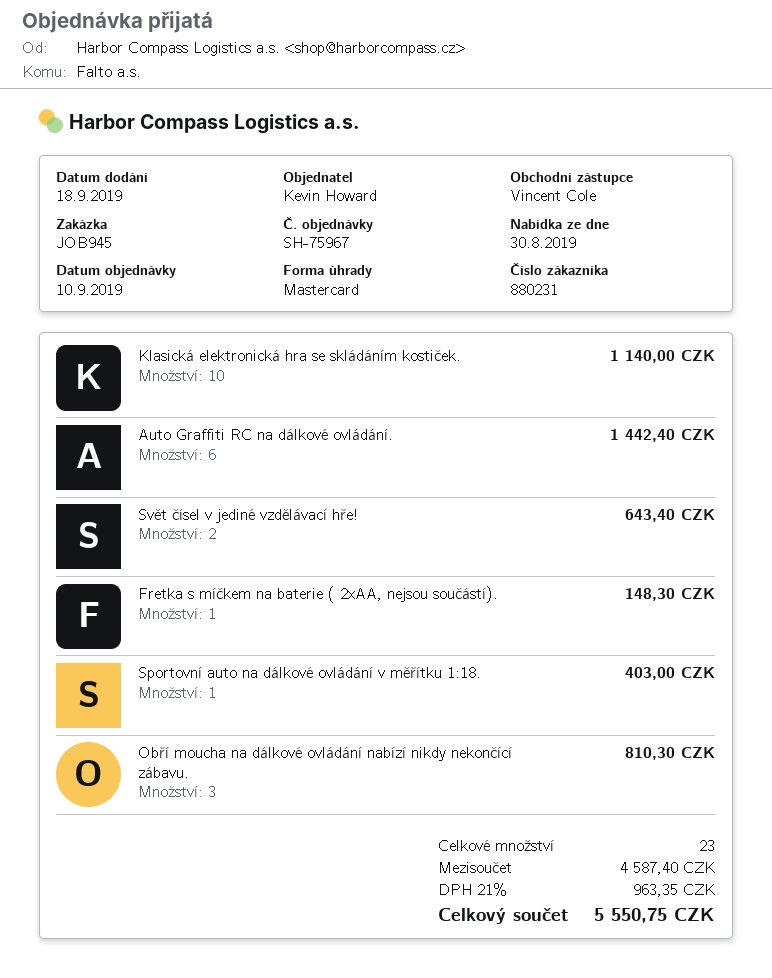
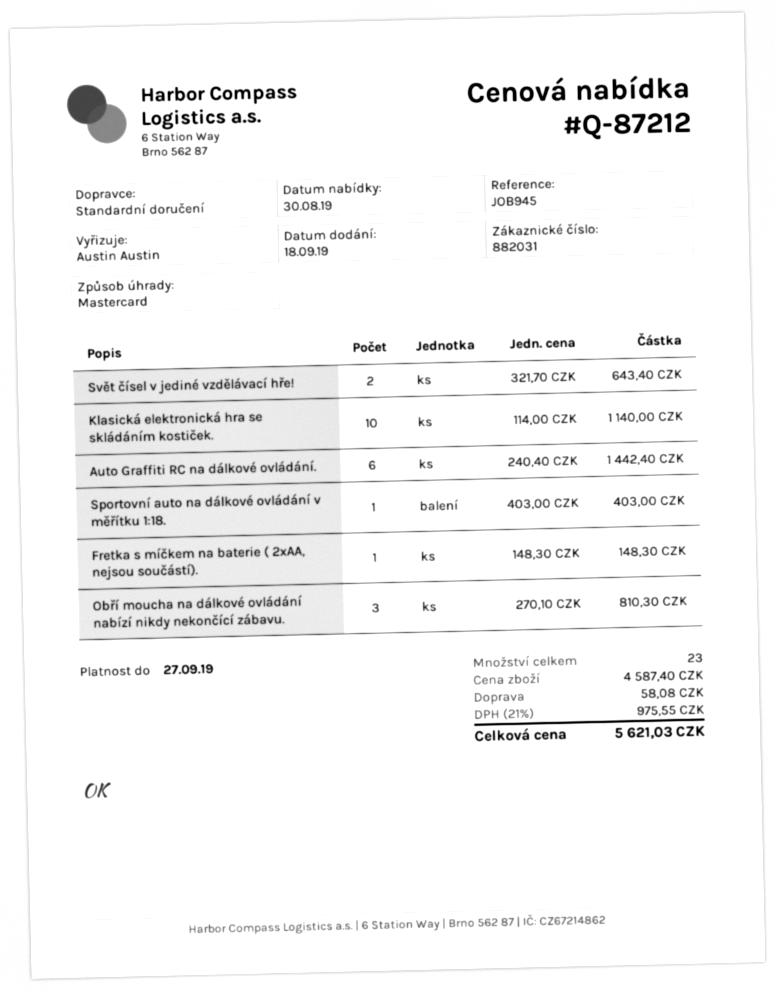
customer number: 880231 -> 882031
sales rep: Vincent Cole -> Austin Austin
shipping: none -> 58.08
tax: 21% = 963.35 -> 21% = 975.55
total: 5550.75 -> 5621.03

